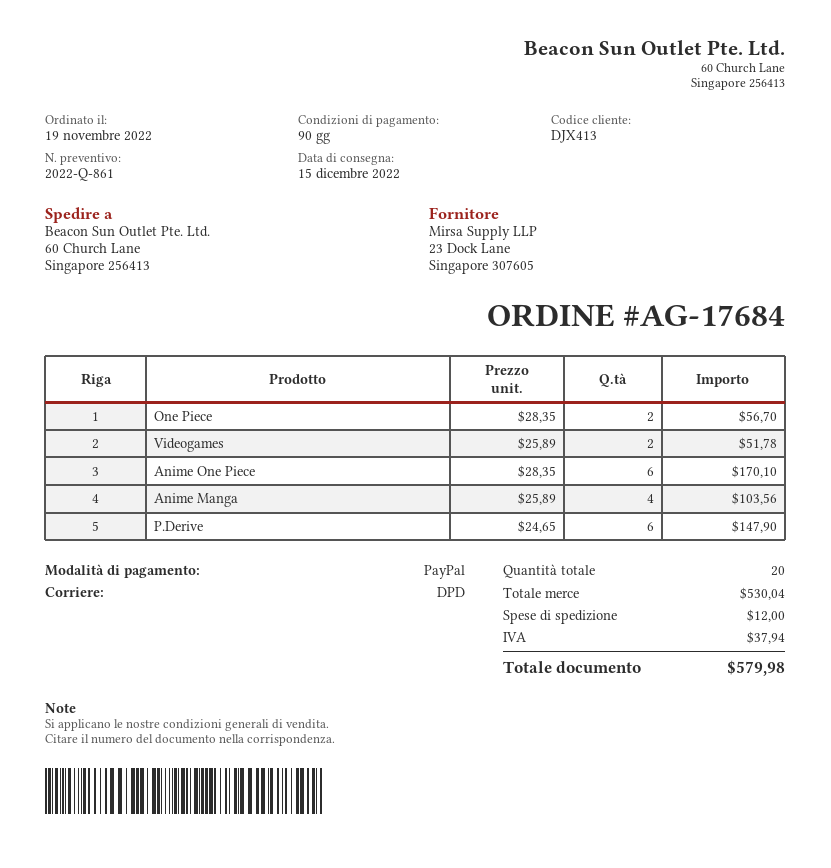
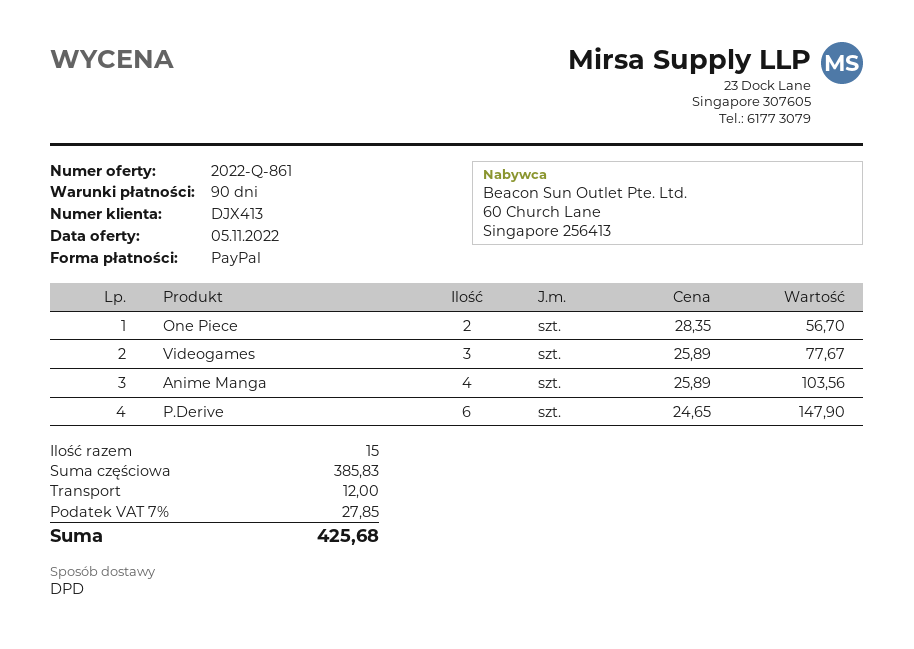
Videogames: 2 x 25.89 = 51.78 -> 3 x 25.89 = 77.67
Anime One Piece: 6 x 28.35 = 170.10 -> none
total quantity: 20 -> 15
subtotal: 530.04 -> 385.83
tax: 37.94 -> 27.85
total: 579.98 -> 425.68

